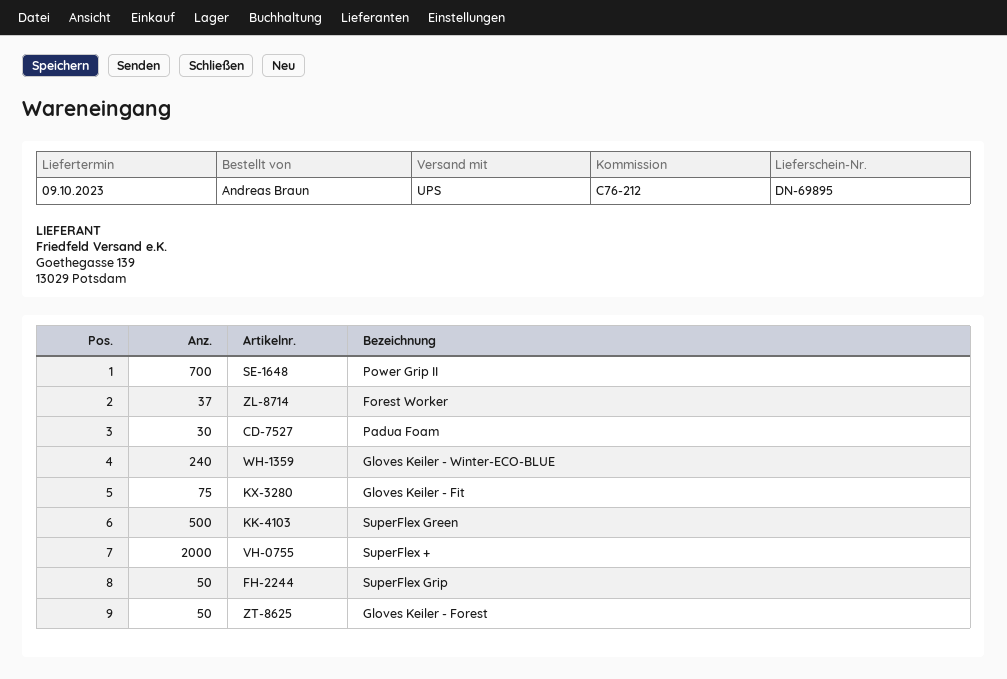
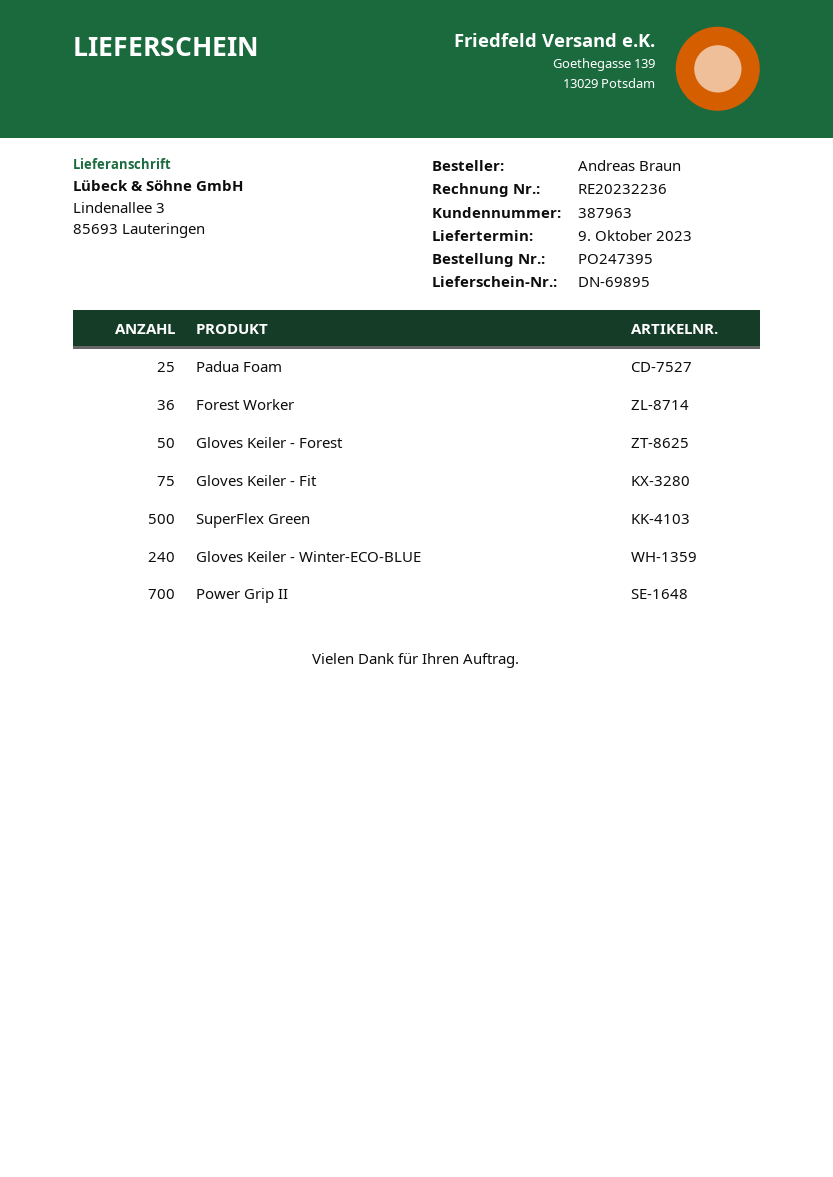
Forest Worker: 37 -> 36
Padua Foam: 30 -> 25
SuperFlex +: 2000 -> none
SuperFlex Grip: 50 -> none

